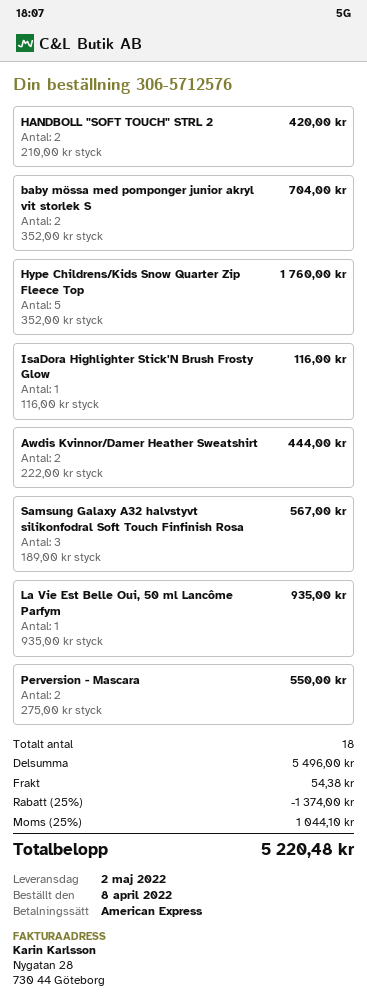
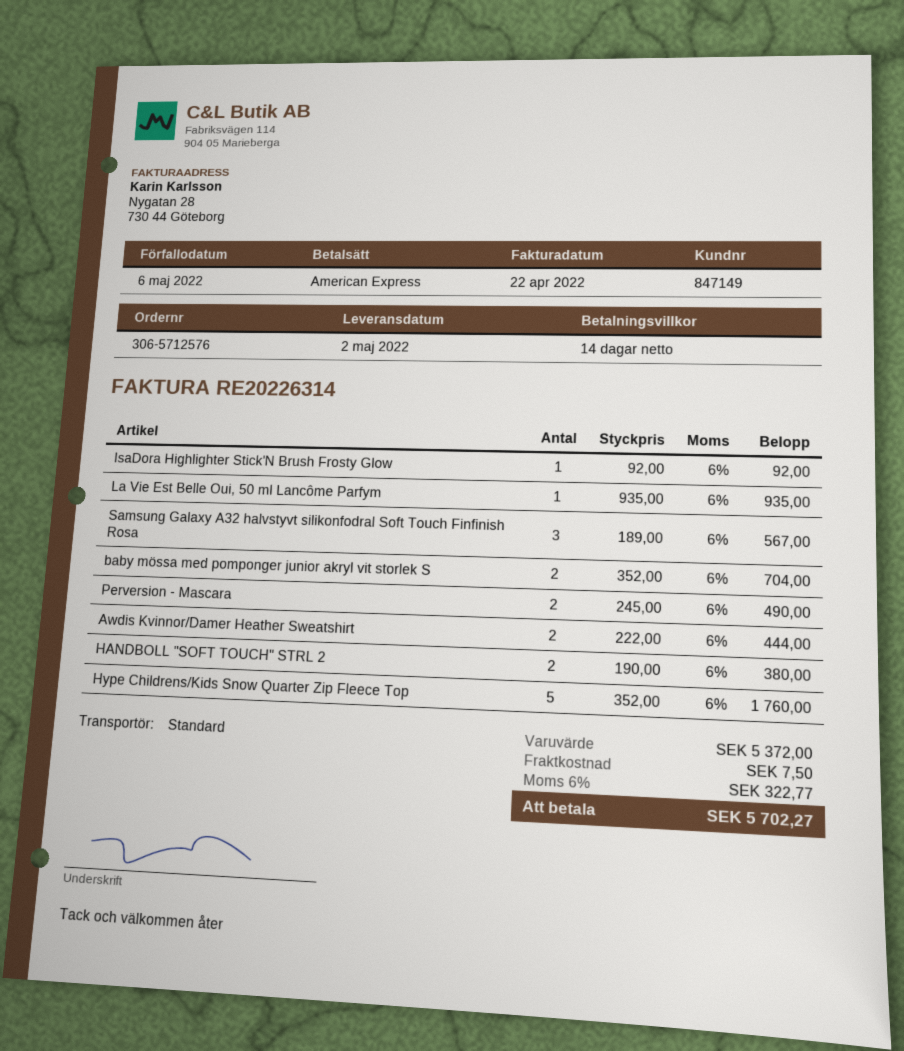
HANDBOLL "SOFT TOUCH" STRL 2: 2 x 210.00 = 420.00 -> 2 x 190.00 = 380.00
IsaDora Highlighter Stick'N Brush Frosty Glow: 1 x 116.00 = 116.00 -> 1 x 92.00 = 92.00
Perversion - Mascara: 2 x 275.00 = 550.00 -> 2 x 245.00 = 490.00
subtotal: 5496.00 -> 5372.00
discount: 25% = 1374.00 -> none
shipping: 54.38 -> 7.50
tax: 25% = 1044.10 -> 6% = 322.77
total: 5220.48 -> 5702.27

